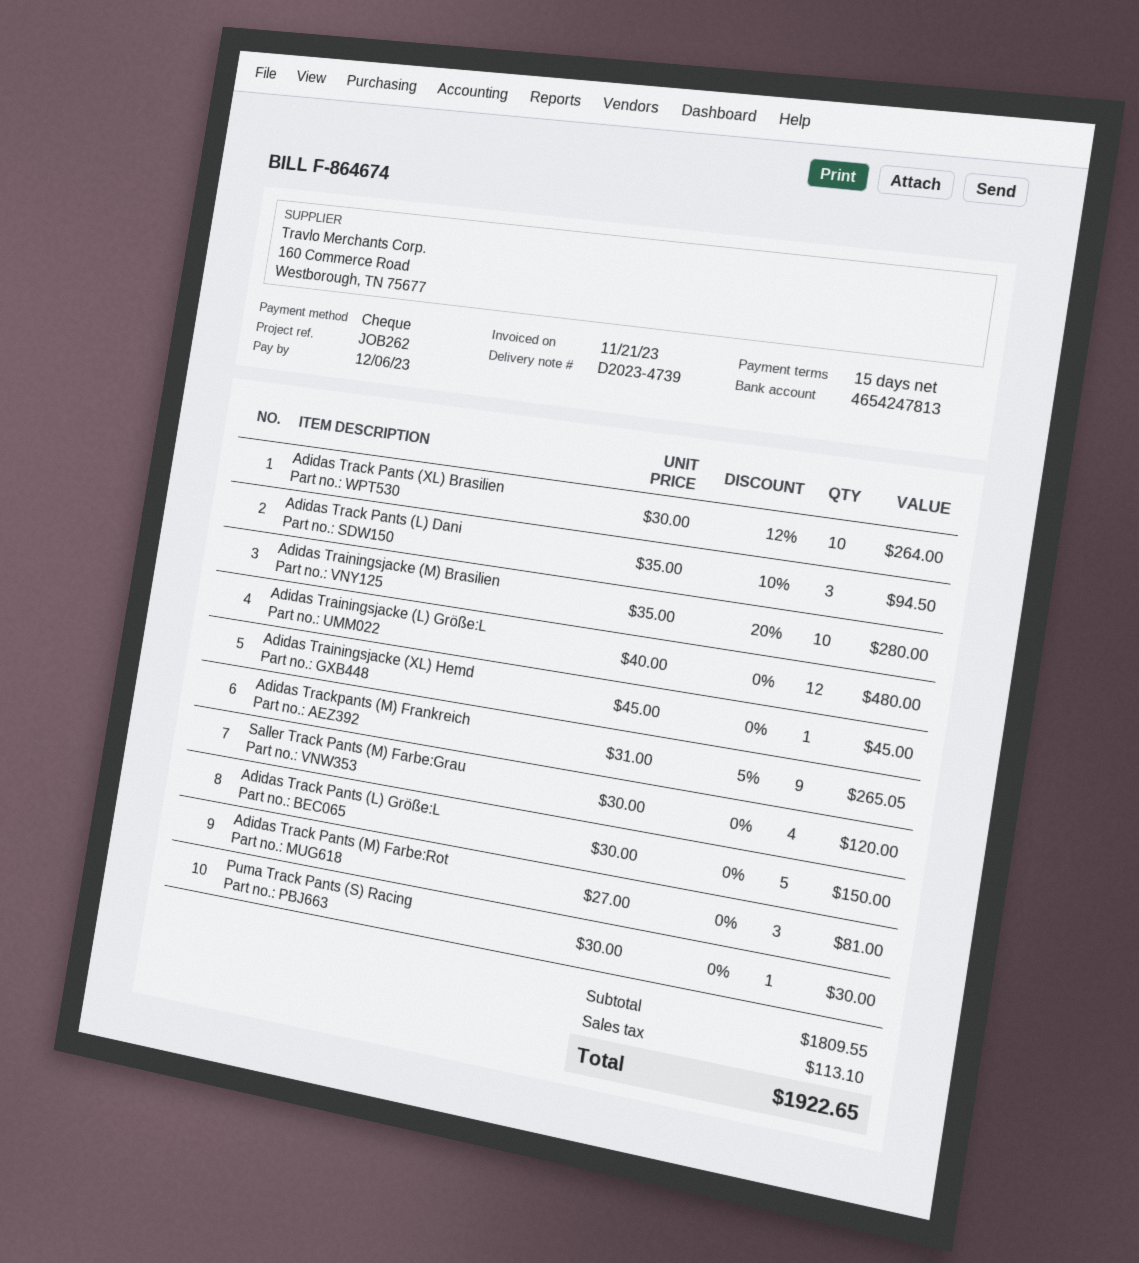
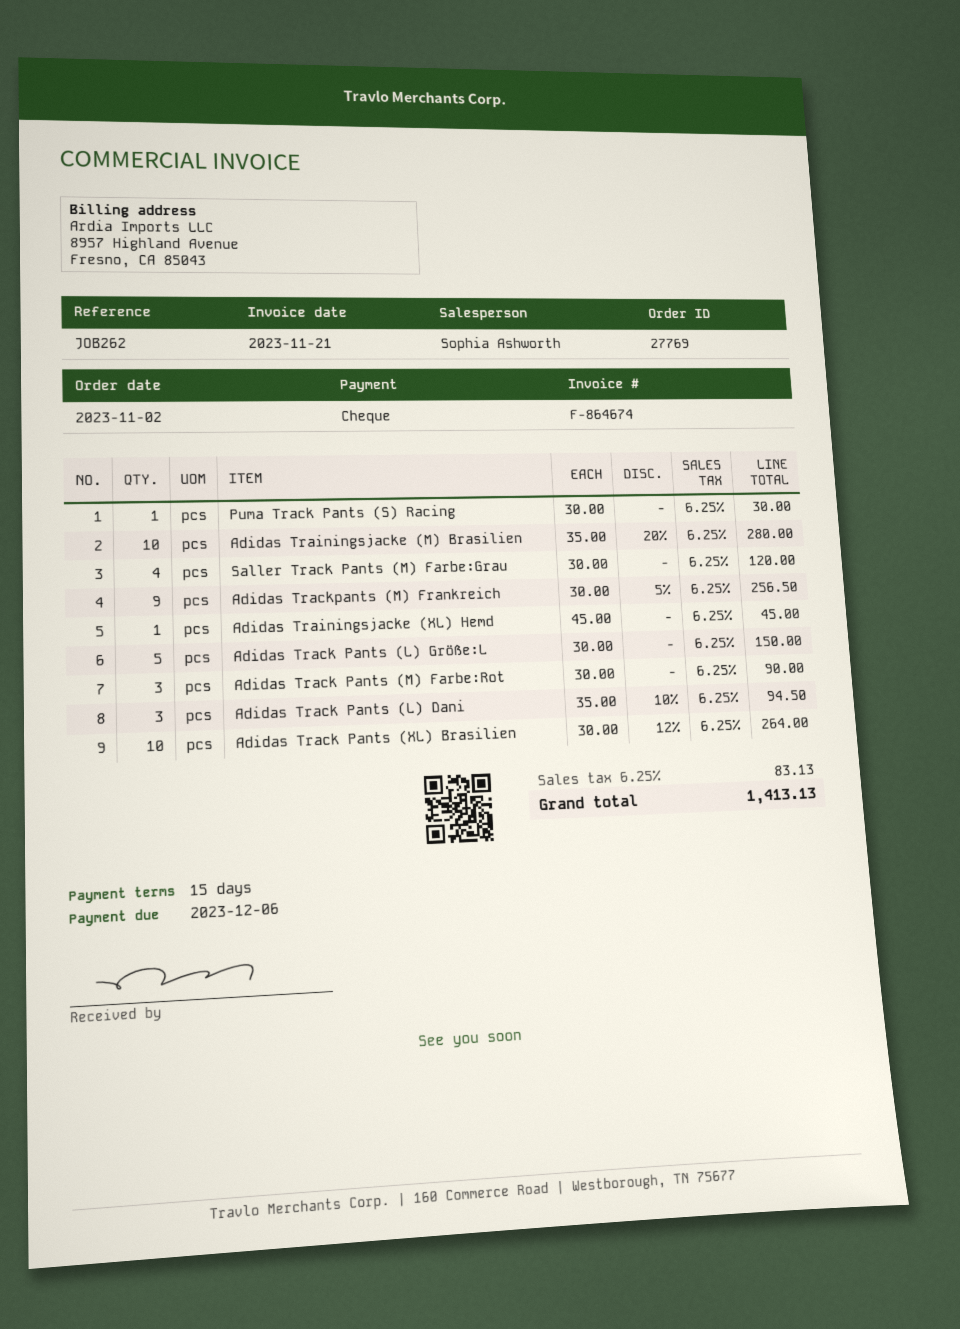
Adidas Trainingsjacke (L) Größe:L: 12 x 40.00 = 480.00 -> none
Adidas Trackpants (M) Frankreich: 9 x 31.00 - 5% = 265.05 -> 9 x 30.00 - 5% = 256.50
Adidas Track Pants (M) Farbe:Rot: 3 x 27.00 = 81.00 -> 3 x 30.00 = 90.00
tax: 113.10 -> 83.13
total: 1922.65 -> 1413.13

